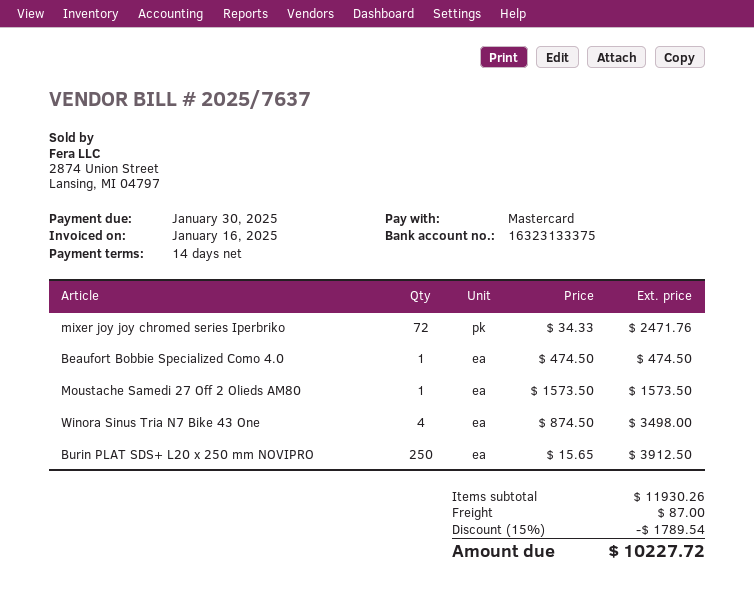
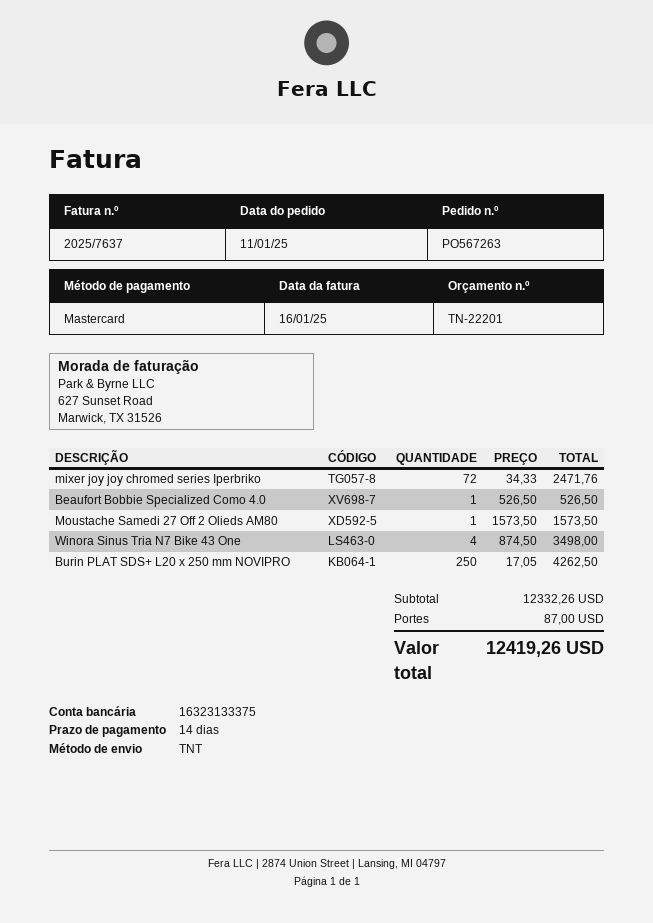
Beaufort Bobbie Specialized Como 4.0: 1 x 474.50 = 474.50 -> 1 x 526.50 = 526.50
Burin PLAT SDS+ L20 x 250 mm NOVIPRO: 250 x 15.65 = 3912.50 -> 250 x 17.05 = 4262.50
subtotal: 11930.26 -> 12332.26
discount: 15% = 1789.54 -> none
total: 10227.72 -> 12419.26

